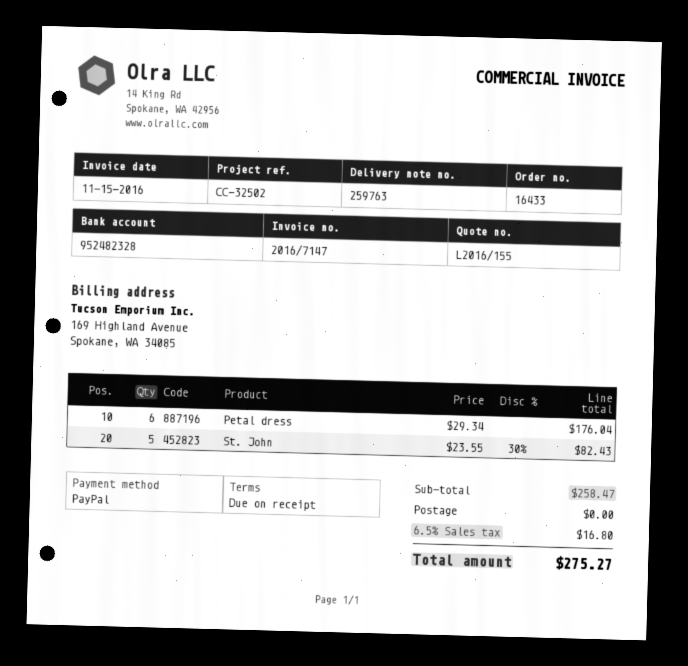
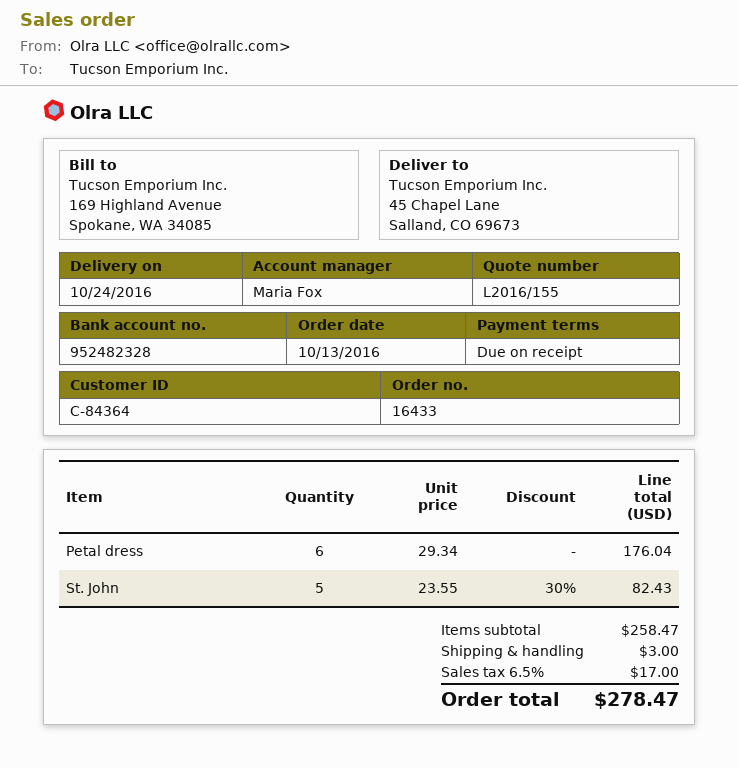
shipping: 0.00 -> 3.00
tax: 6.5% = 16.80 -> 6.5% = 17.00
total: 275.27 -> 278.47

